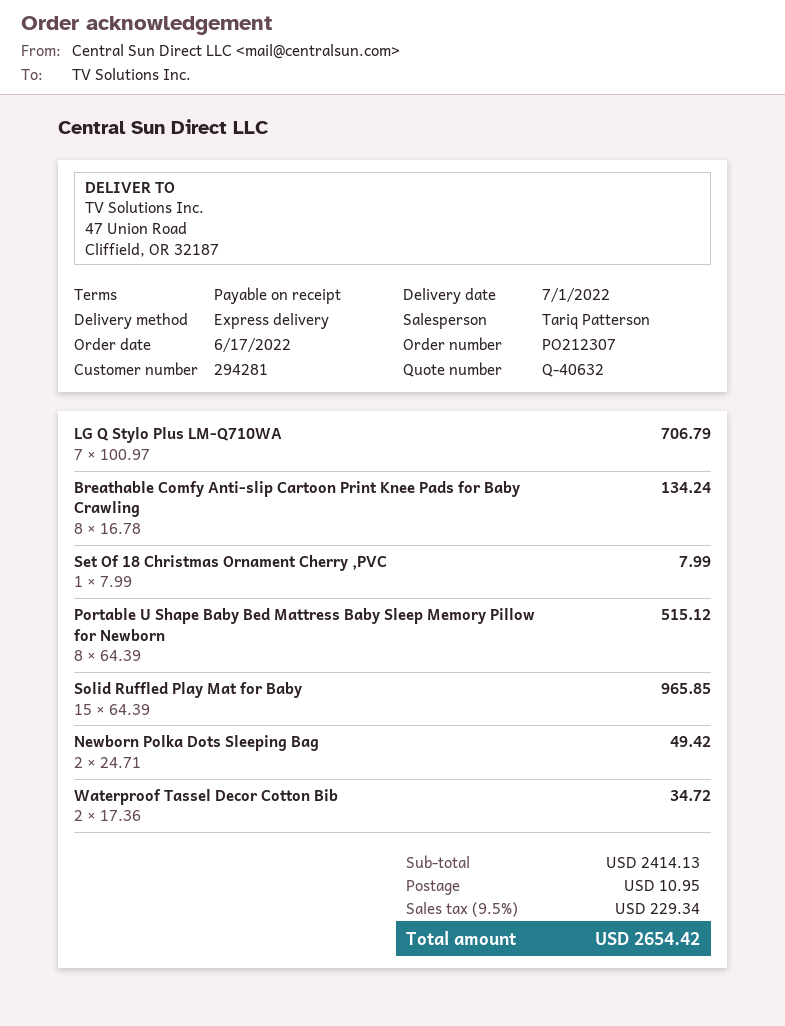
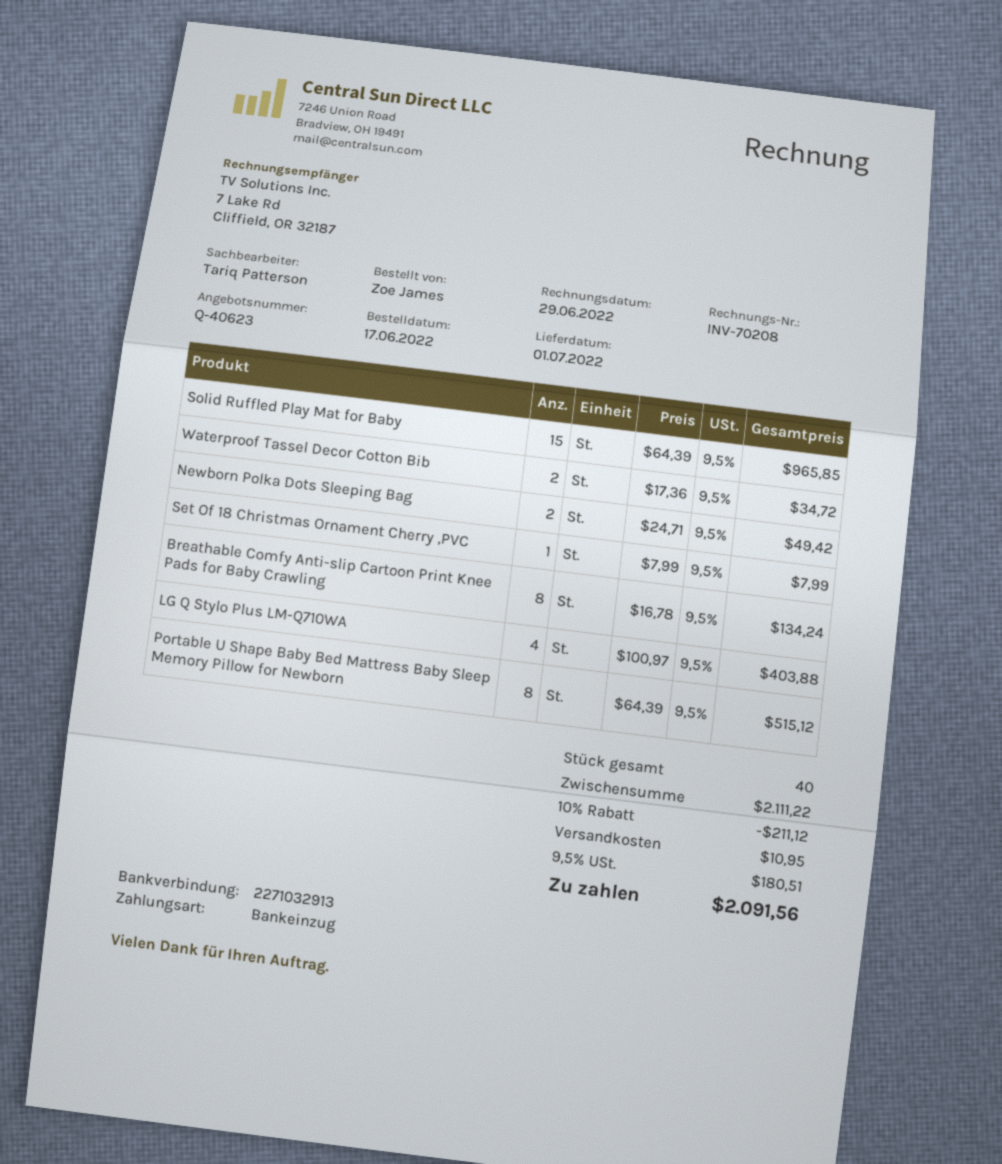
quote number: Q-40632 -> Q-40623
LG Q Stylo Plus LM-Q710WA: 7 x 100.97 = 706.79 -> 4 x 100.97 = 403.88
subtotal: 2414.13 -> 2111.22
discount: none -> 10% = 211.12
tax: 9.5% = 229.34 -> 9.5% = 180.51
total: 2654.42 -> 2091.56

